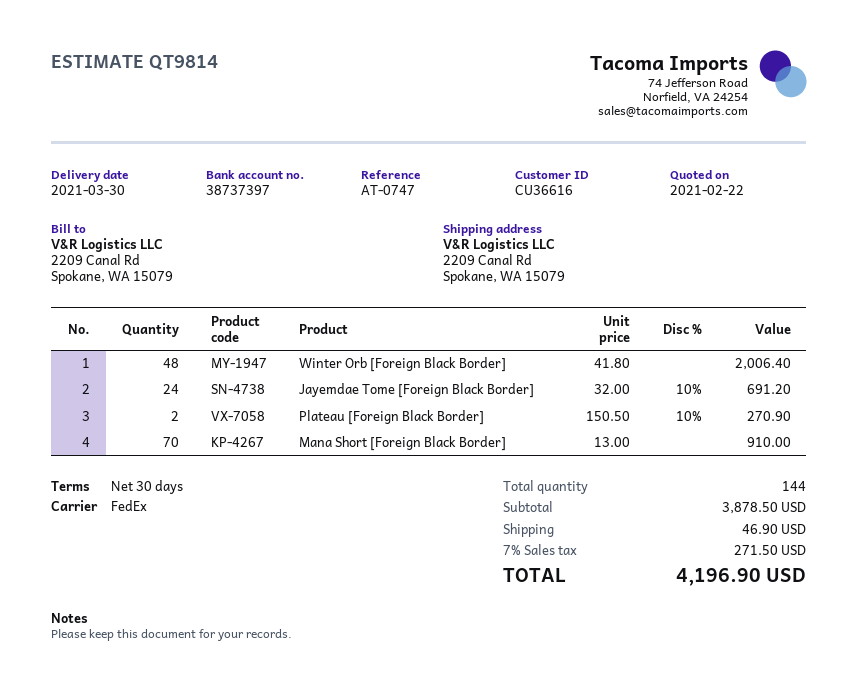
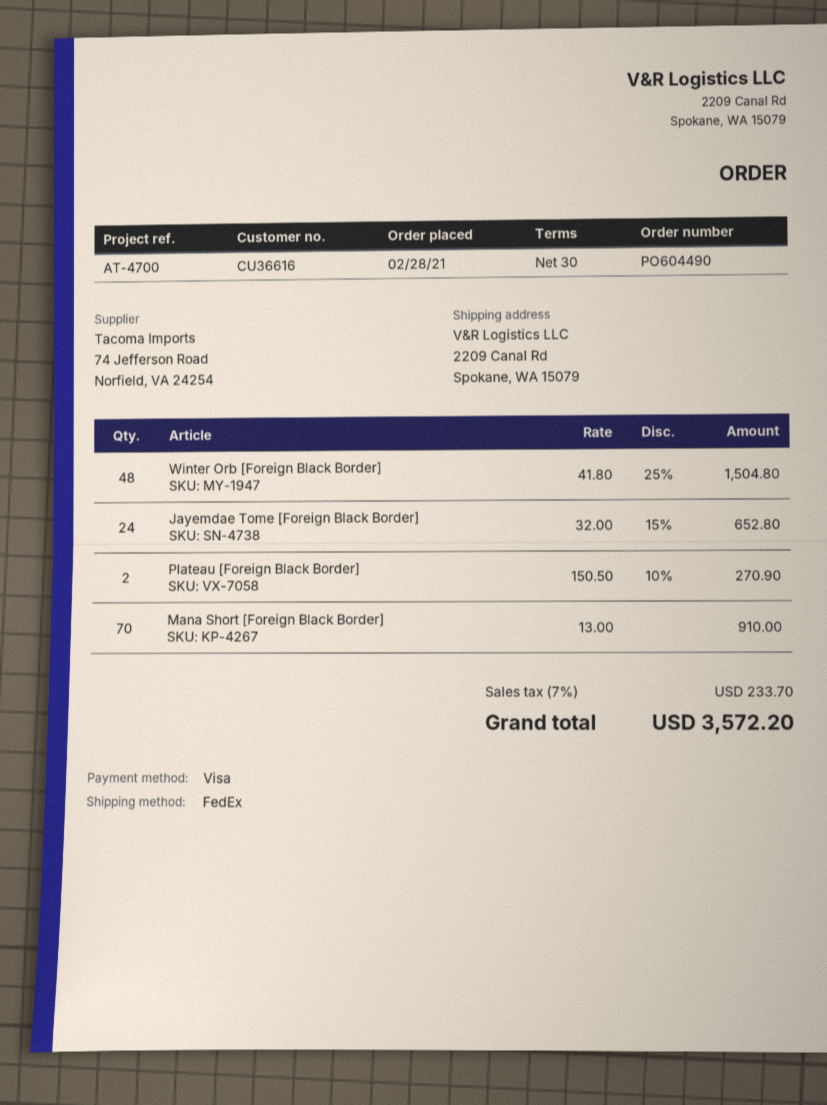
reference: AT-0747 -> AT-4700
Winter Orb [Foreign Black Border]: 48 x 41.80 = 2006.40 -> 48 x 41.80 - 25% = 1504.80
Jayemdae Tome [Foreign Black Border]: 24 x 32.00 - 10% = 691.20 -> 24 x 32.00 - 15% = 652.80
shipping: 46.90 -> none
tax: 7% = 271.50 -> 7% = 233.70
total: 4196.90 -> 3572.20

